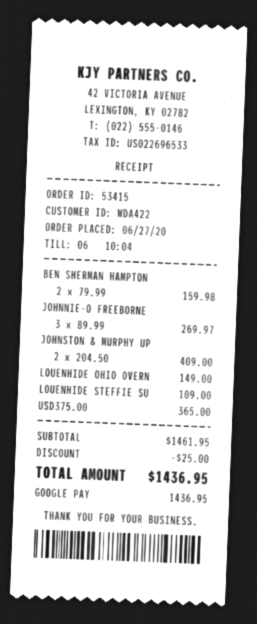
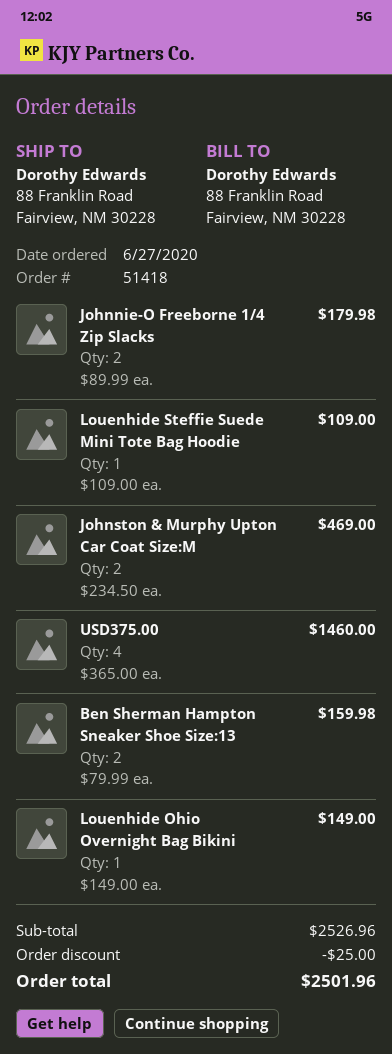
order number: 53415 -> 51418
JOHNNIE-O FREEBORNE: 3 x 89.99 = 269.97 -> 2 x 89.99 = 179.98
JOHNSTON & MURPHY UP: 2 x 204.50 = 409.00 -> 2 x 234.50 = 469.00
USD375.00: 1 x 365.00 = 365.00 -> 4 x 365.00 = 1460.00
subtotal: 1461.95 -> 2526.96
total: 1436.95 -> 2501.96

